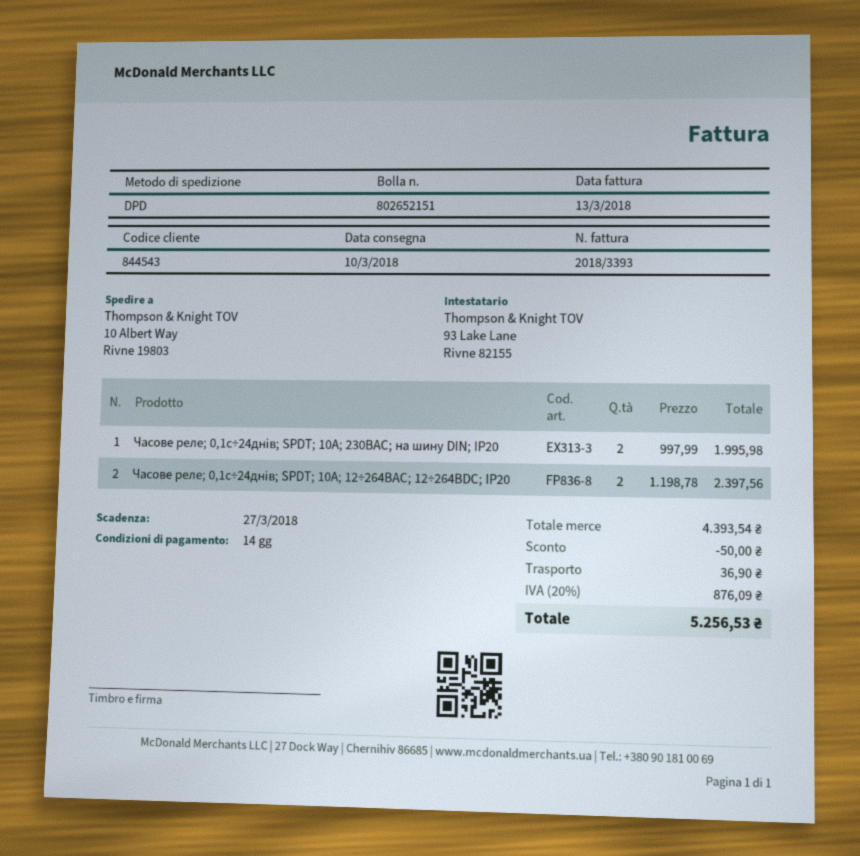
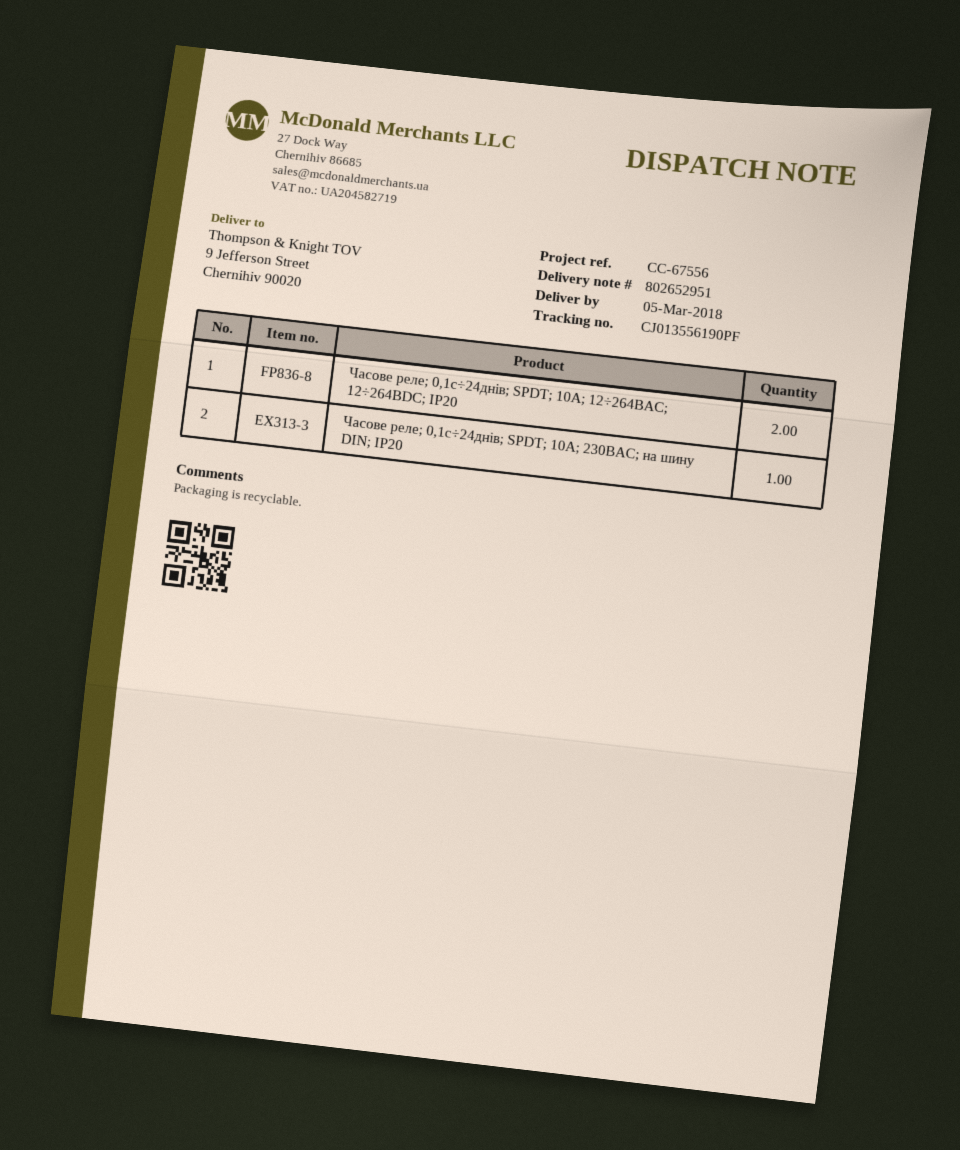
delivery note number: 802652151 -> 802652951
delivery date: 2018-03-10 -> 2018-03-05
ship to: 10 Albert Way, Rivne 19803 -> 9 Jefferson Street, Chernihiv 90020
Часове реле; 0,1с÷24днів; SPDT; 10А; 230ВAC; на шину DIN; IP20: 2 -> 1

